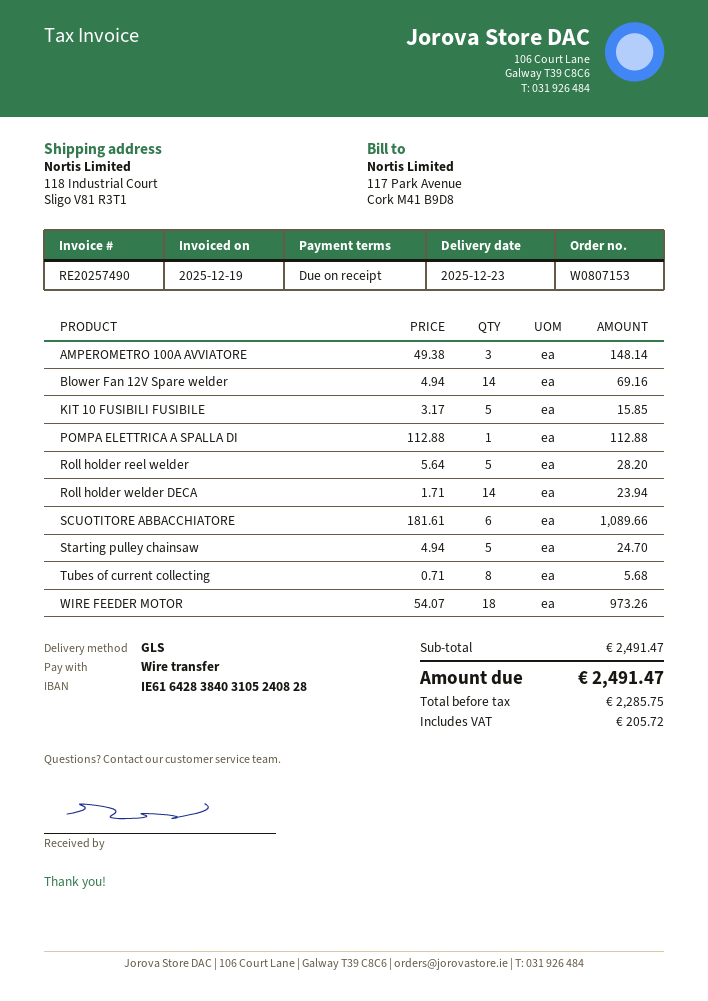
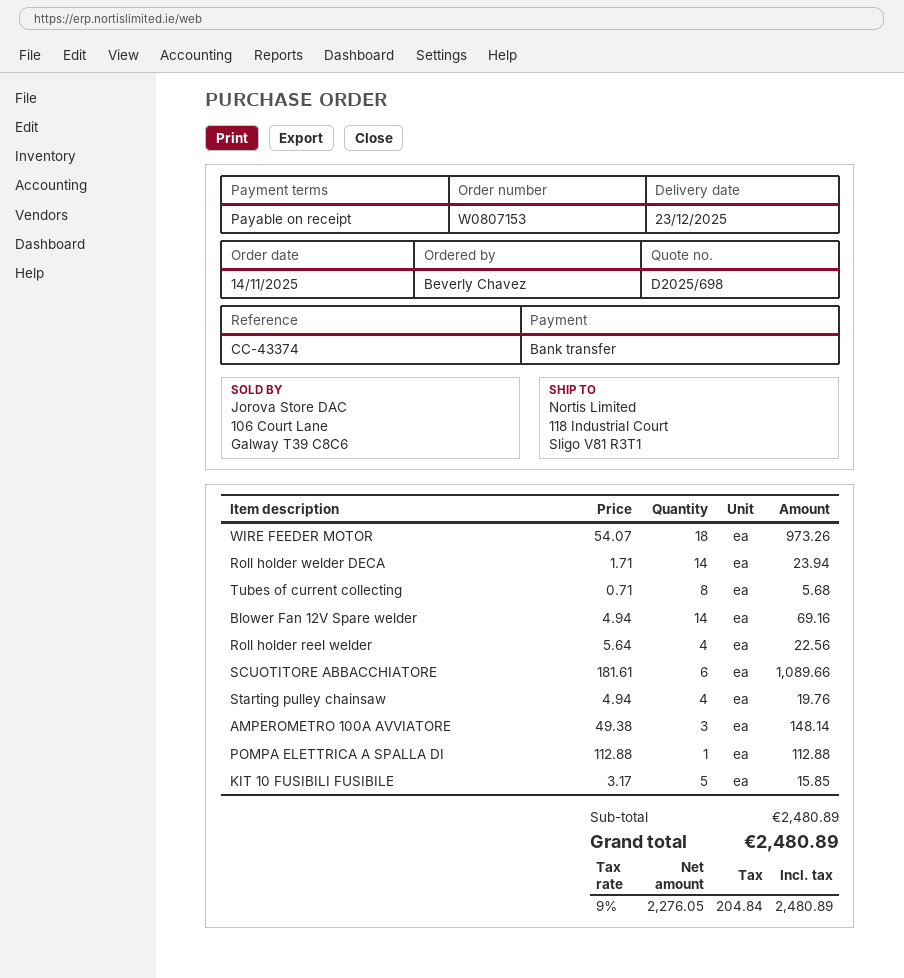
Roll holder reel welder: 5 x 5.64 = 28.20 -> 4 x 5.64 = 22.56
Starting pulley chainsaw: 5 x 4.94 = 24.70 -> 4 x 4.94 = 19.76
subtotal: 2491.47 -> 2480.89
net: 2285.75 -> 2276.05
tax: 205.72 -> 204.84
total: 2491.47 -> 2480.89

